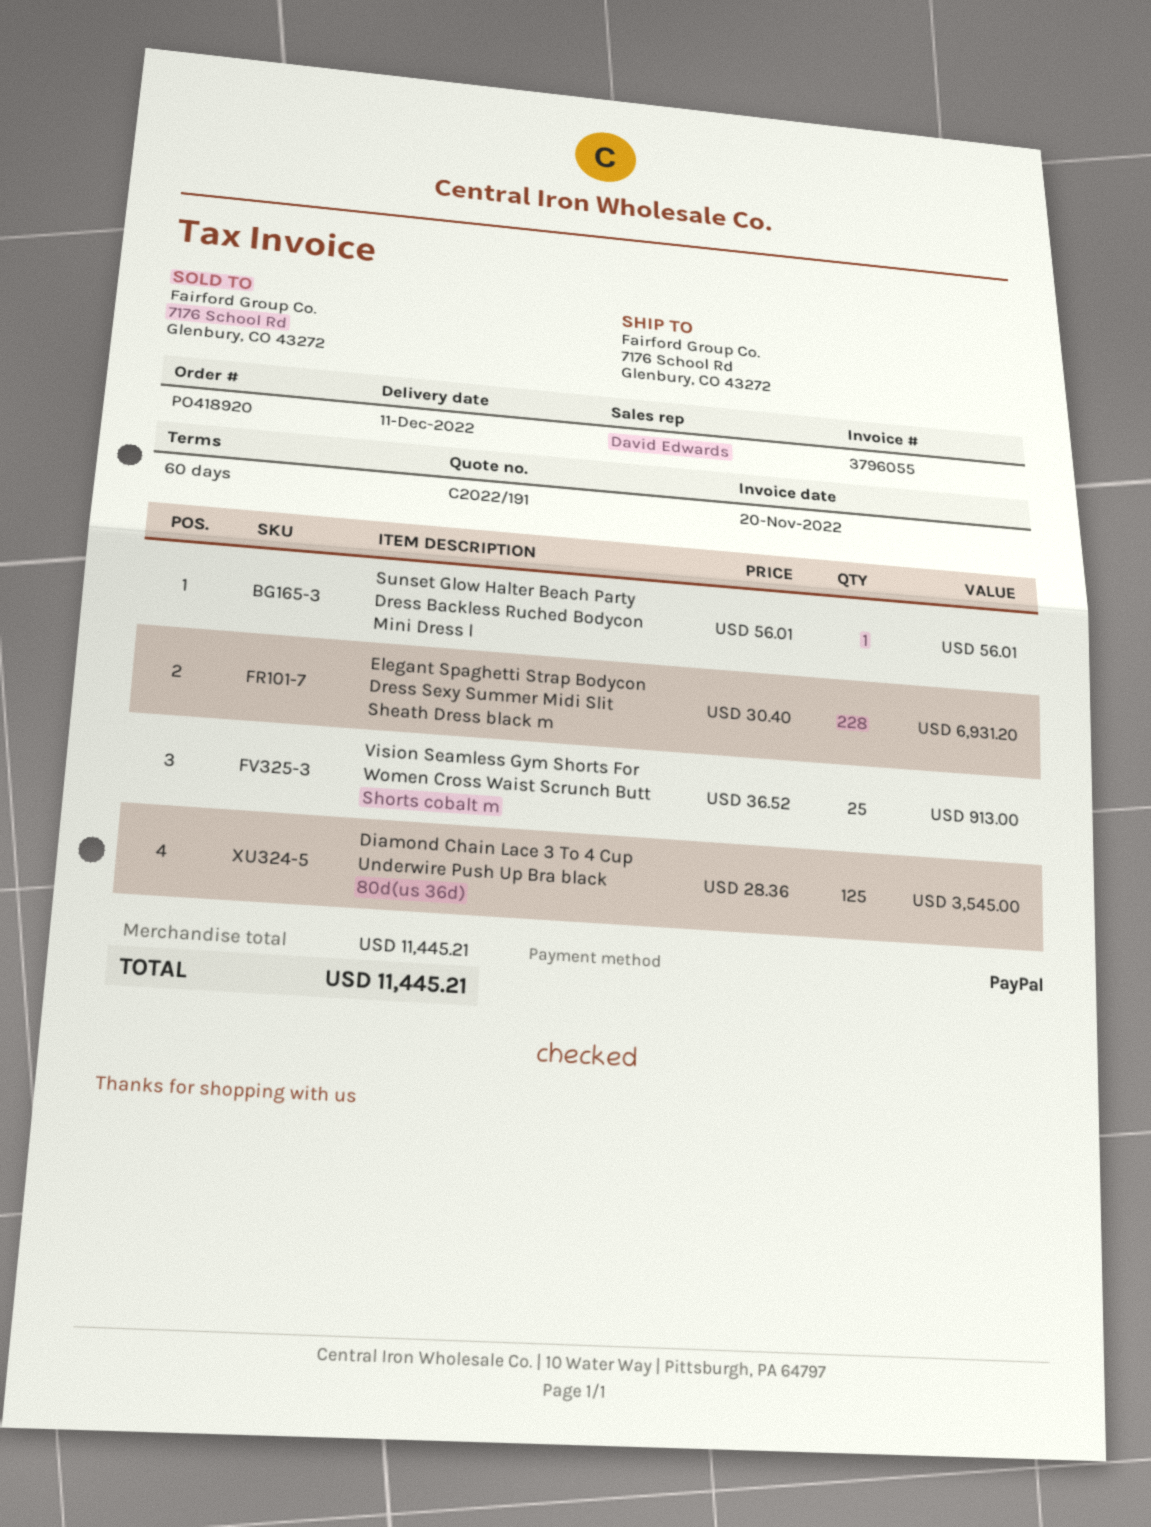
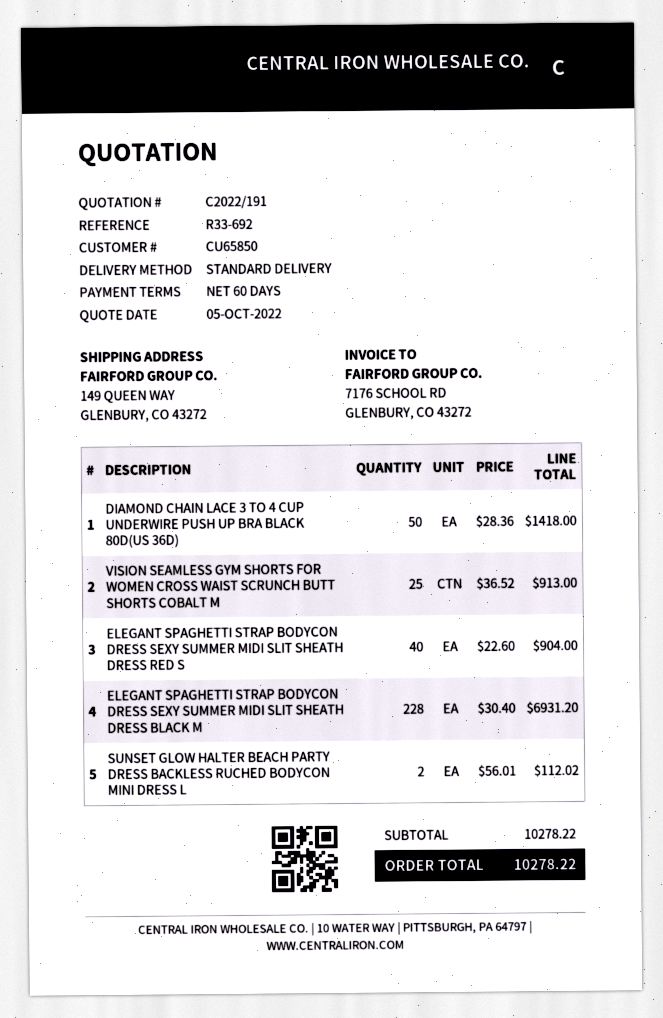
ship to: 7176 School Rd, Glenbury, CO 43272 -> 149 QUEEN WAY, GLENBURY, CO 43272
Sunset Glow Halter Beach Party Dress Backless Ruched Bodycon Mini Dress l: 1 x 56.01 = 56.01 -> 2 x 56.01 = 112.02
Diamond Chain Lace 3 To 4 Cup Underwire Push Up Bra black 80d(us 36d): 125 x 28.36 = 3545.00 -> 50 x 28.36 = 1418.00
ELEGANT SPAGHETTI STRAP BODYCON DRESS SEXY SUMMER MIDI SLIT SHEATH DRESS RED S: none -> 40 x 22.60 = 904.00
subtotal: 11445.21 -> 10278.22
total: 11445.21 -> 10278.22

